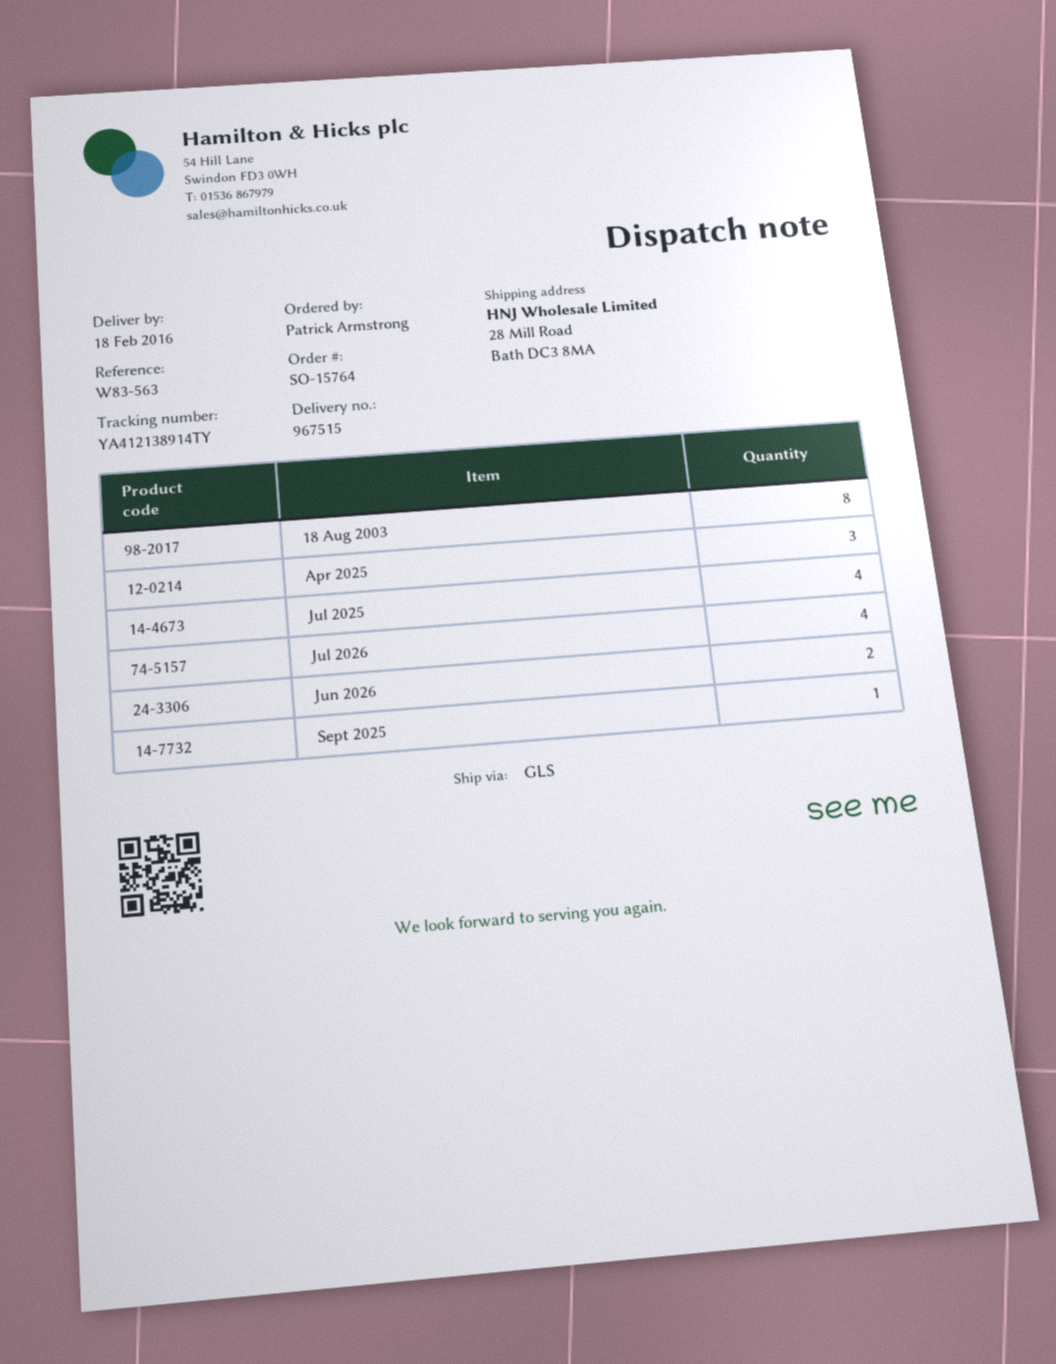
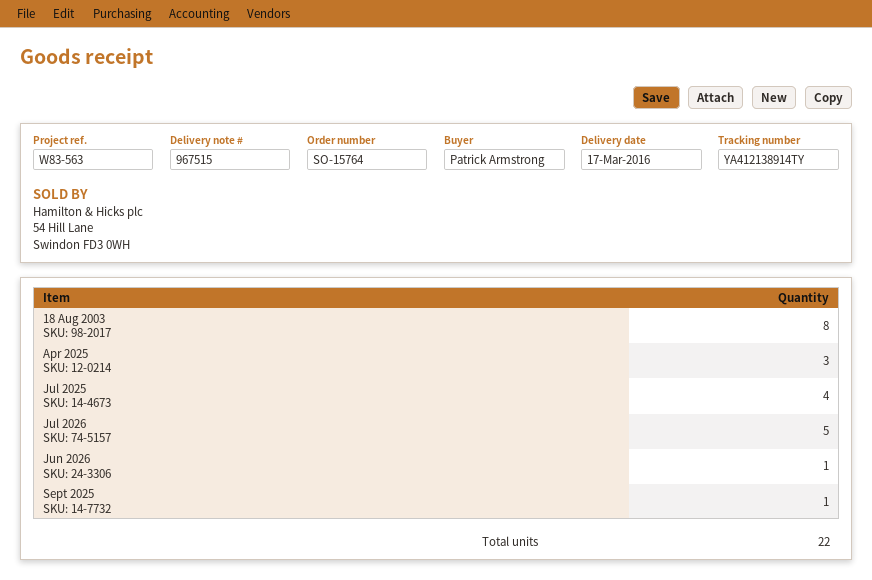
delivery date: 2016-02-18 -> 2016-03-17
Jul 2026: 4 -> 5
Jun 2026: 2 -> 1

